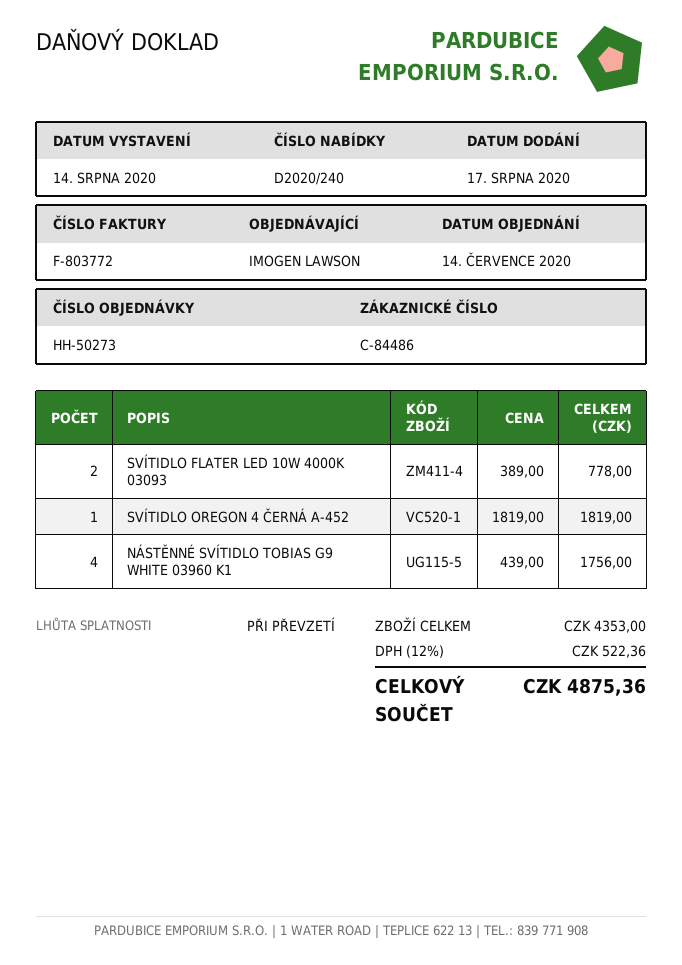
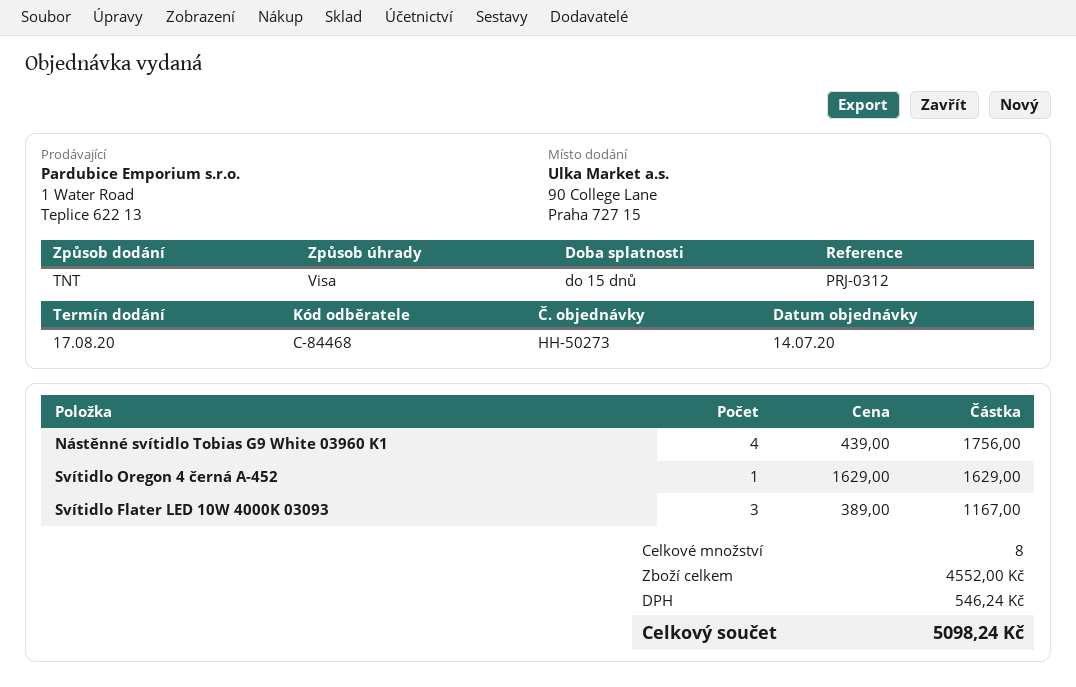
payment terms: on receipt -> 15 days
customer number: C-84486 -> C-84468
SVÍTIDLO FLATER LED 10W 4000K 03093: 2 x 389.00 = 778.00 -> 3 x 389.00 = 1167.00
SVÍTIDLO OREGON 4 ČERNÁ A-452: 1 x 1819.00 = 1819.00 -> 1 x 1629.00 = 1629.00
subtotal: 4353.00 -> 4552.00
tax: 522.36 -> 546.24
total: 4875.36 -> 5098.24

